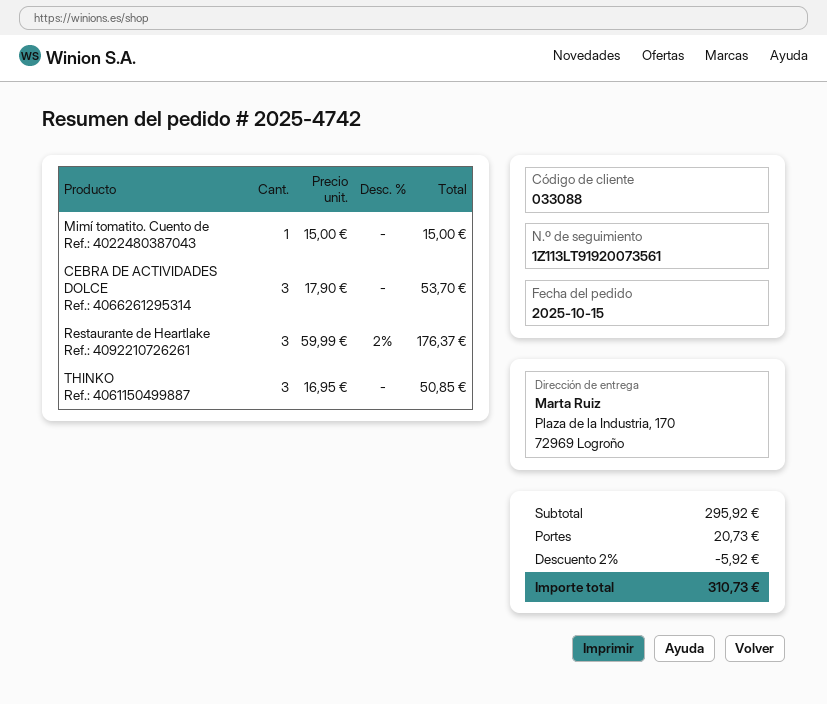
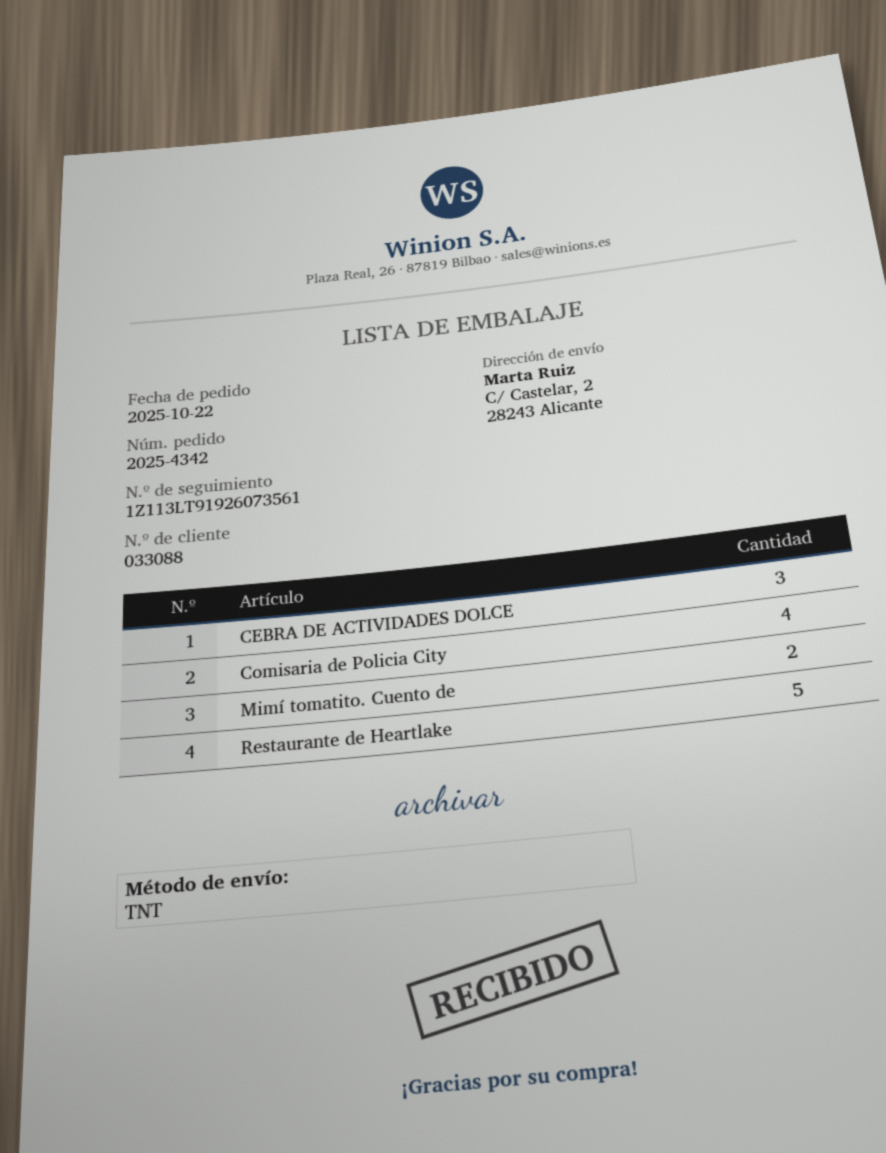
order number: 2025-4742 -> 2025-4342
order date: 2025-10-15 -> 2025-10-22
tracking number: 1Z113LT91920073561 -> 1Z113LT91926073561
ship to: Plaza de la Industria, 170, 72969 Logroño -> C/ Castelar, 2, 28243 Alicante
Mimí tomatito. Cuento de: 1 -> 2
Restaurante de Heartlake: 3 -> 5
THINKO: 3 -> none
Comisaria de Policia City: none -> 4

